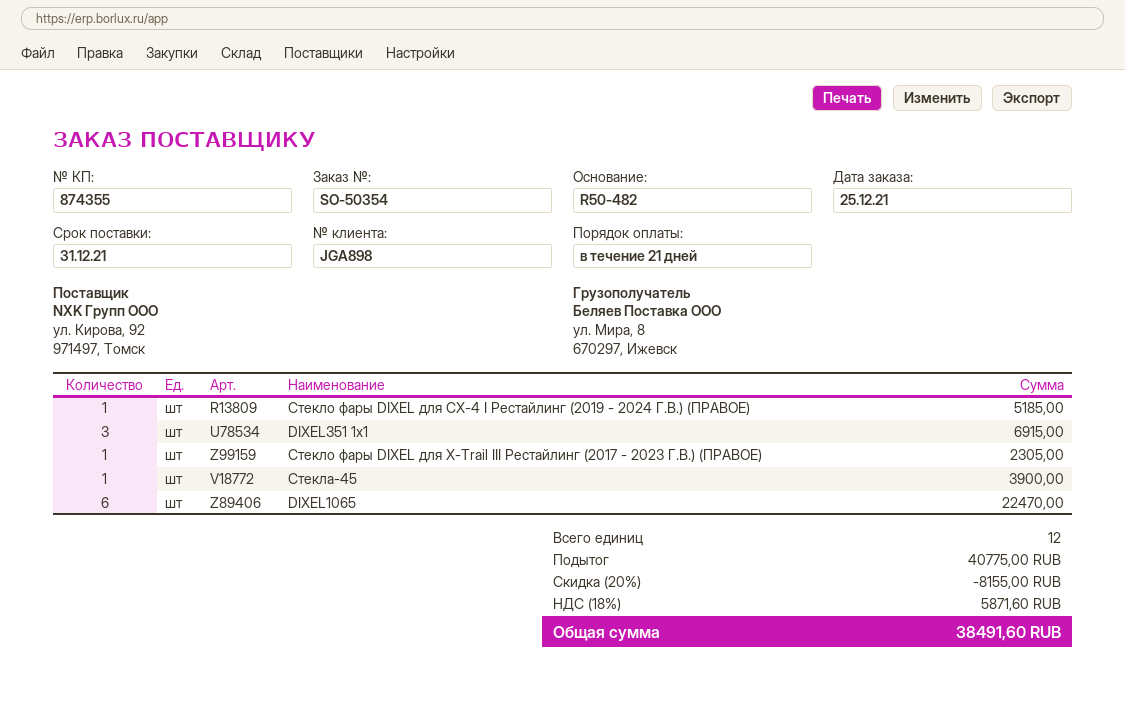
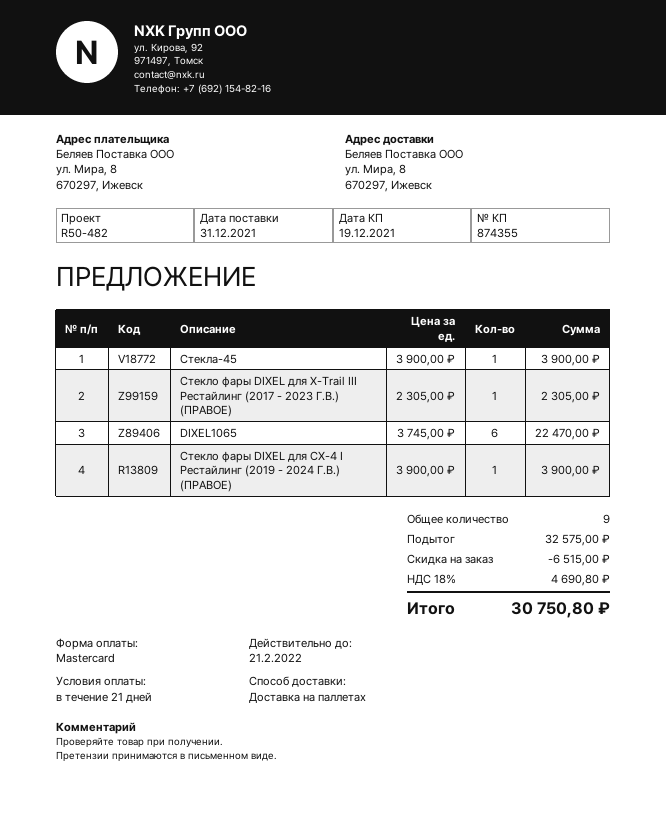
Стекло фары DIXEL для CX-4 I Рестайлинг (2019 - 2024 Г.В.) (ПРАВОЕ): 1 for 5185.00 -> 1 for 3900.00
DIXEL351 1х1: 3 for 6915.00 -> none
total quantity: 12 -> 9
subtotal: 40775.00 -> 32575.00
discount: 8155.00 -> 6515.00
tax: 18% = 5871.60 -> 18% = 4690.80
total: 38491.60 -> 30750.80

